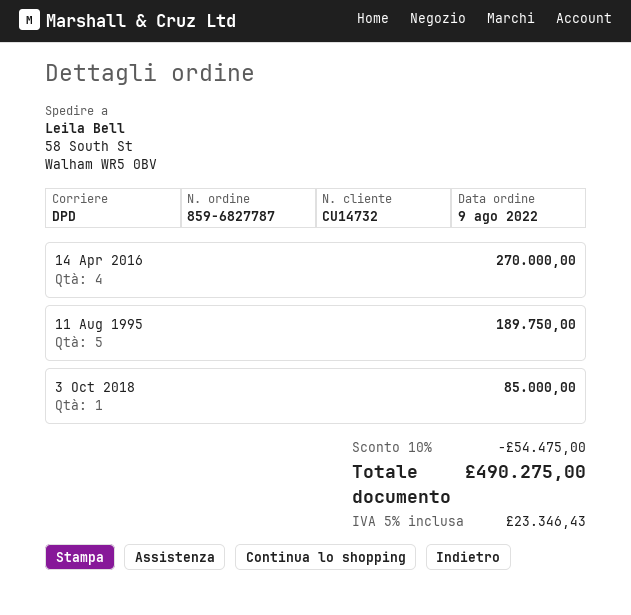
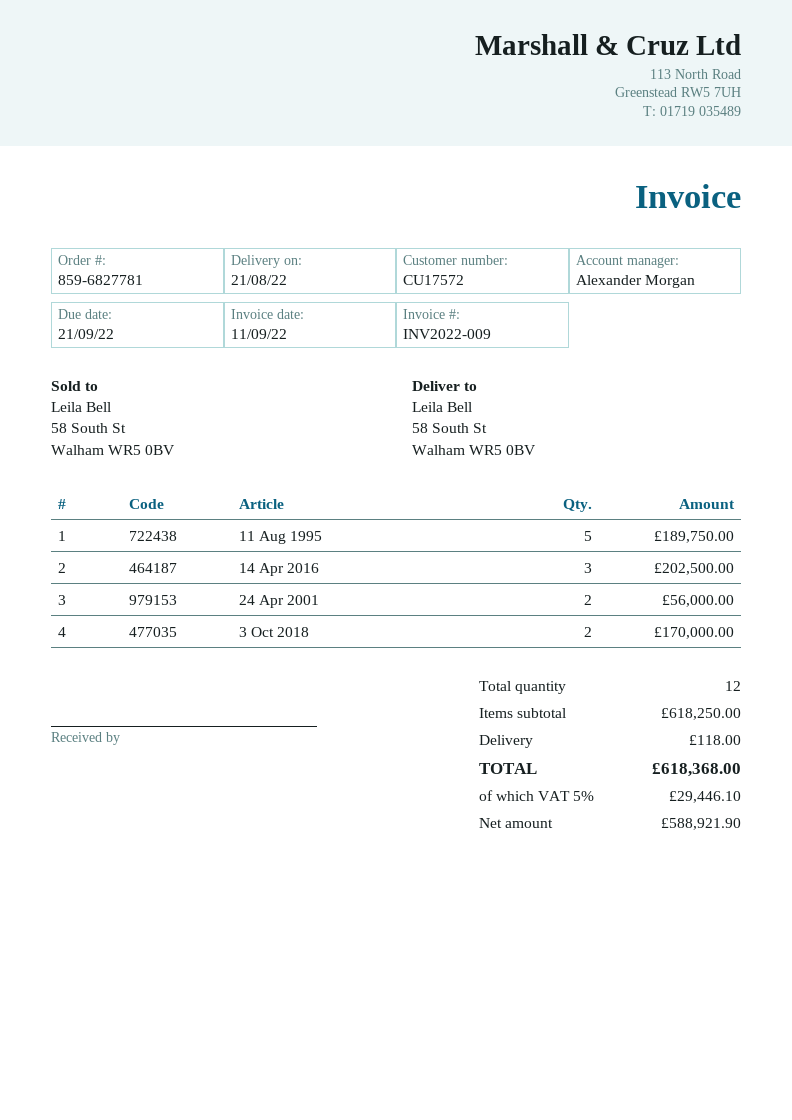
order number: 859-6827787 -> 859-6827781
customer number: CU14732 -> CU17572
14 Apr 2016: 4 for 270000.00 -> 3 for 202500.00
3 Oct 2018: 1 for 85000.00 -> 2 for 170000.00
24 Apr 2001: none -> 2 for 56000.00
discount: 10% = 54475.00 -> none
shipping: none -> 118.00
tax: 5% = 23346.43 -> 5% = 29446.10
total: 490275.00 -> 618368.00

